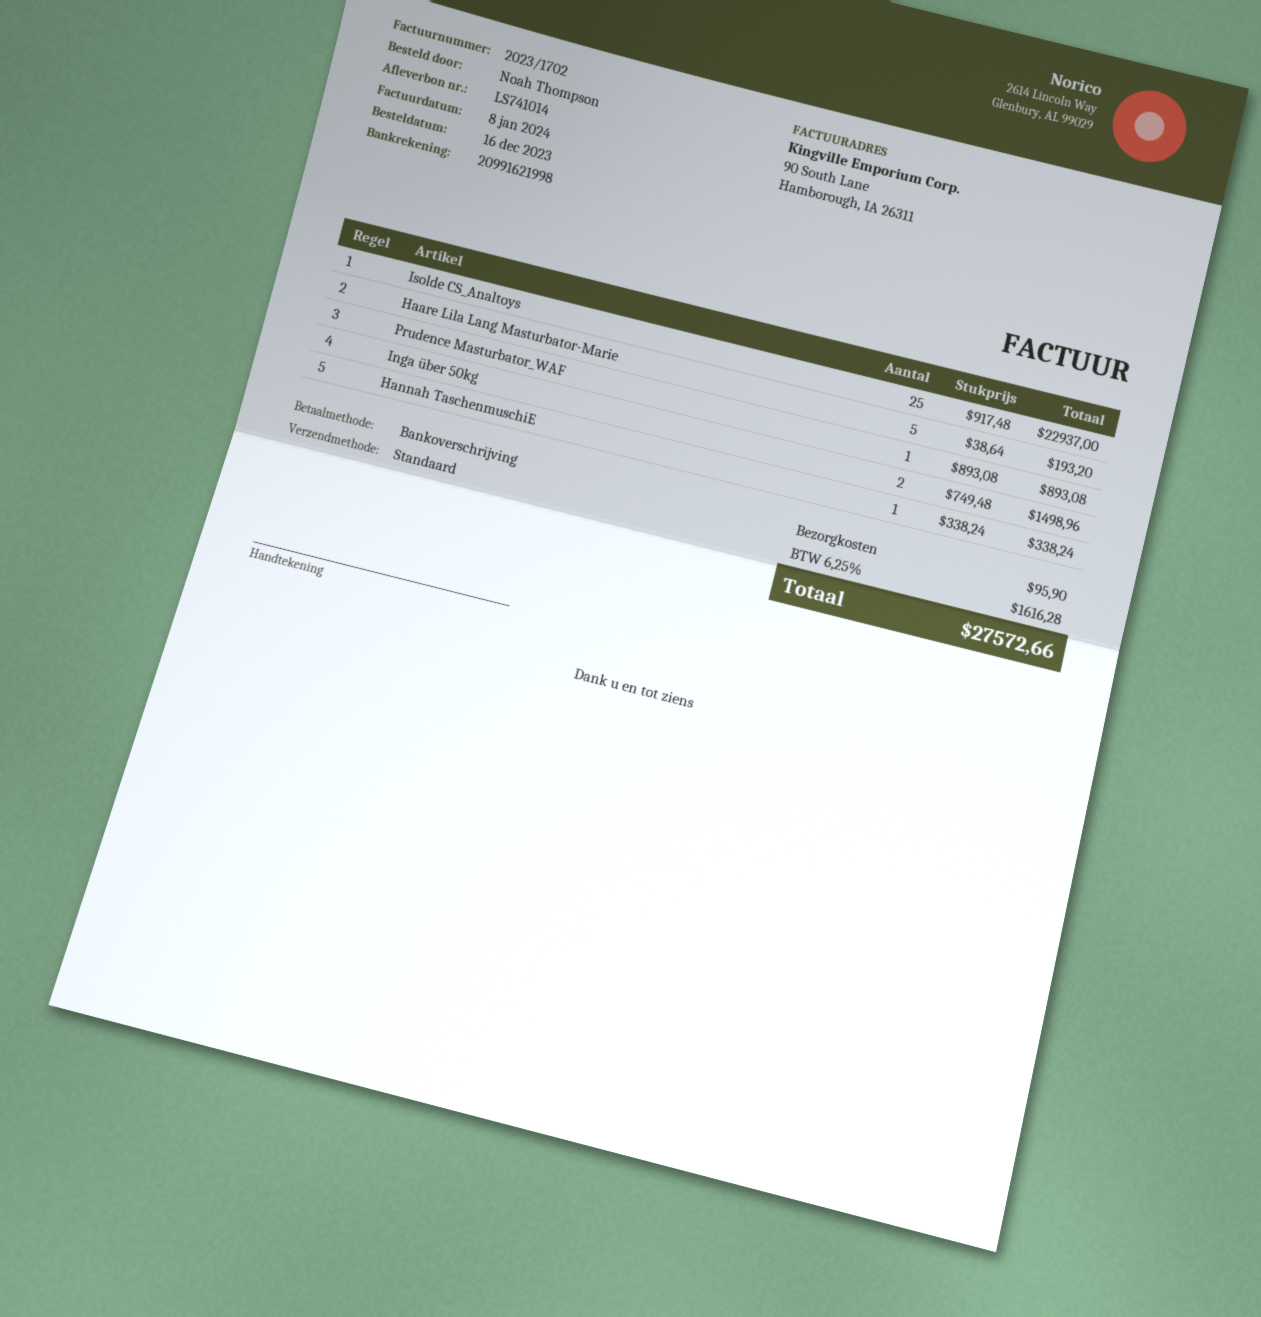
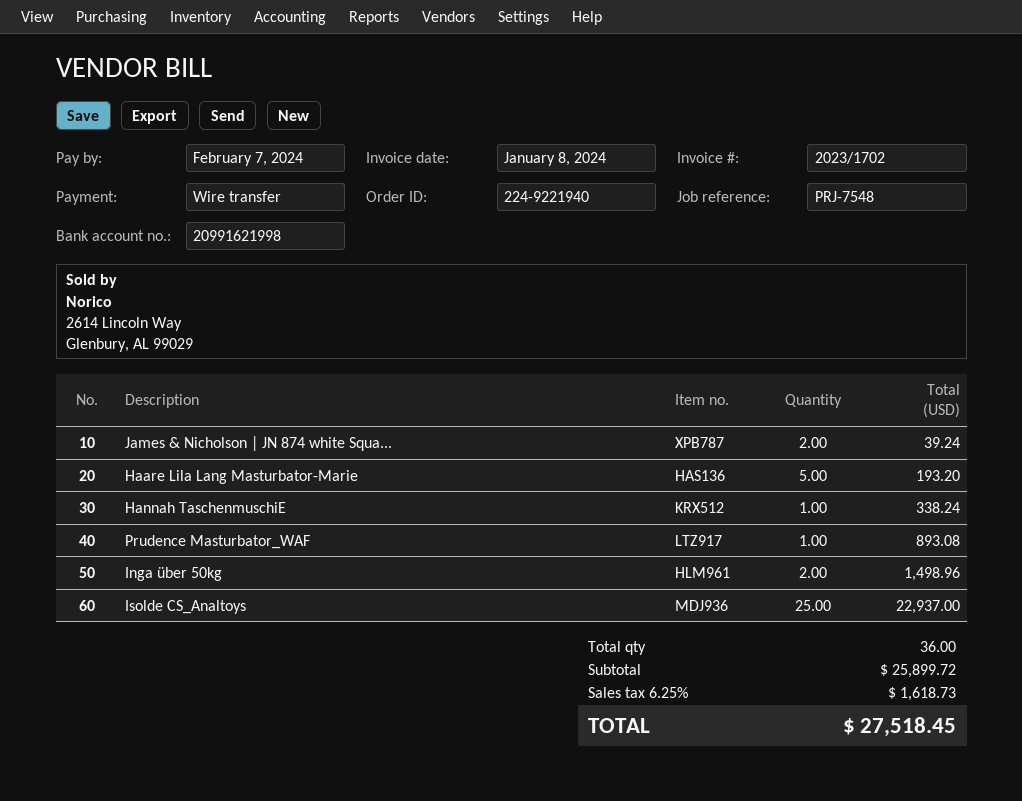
James & Nicholson | JN 874 white Squa...: none -> 2 for 39.24
shipping: 95.90 -> none
tax: 6.25% = 1616.28 -> 6.25% = 1618.73
total: 27572.66 -> 27518.45

